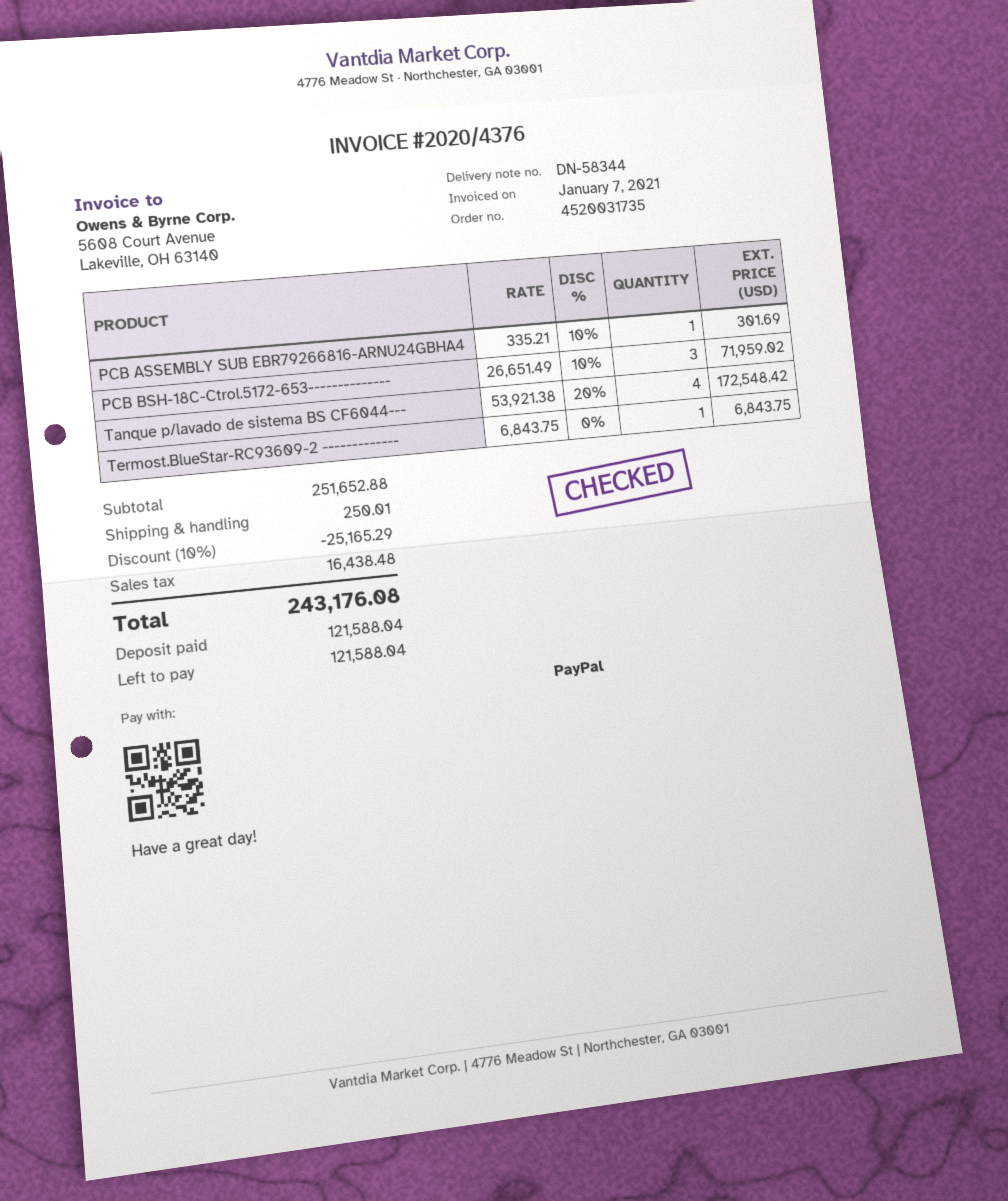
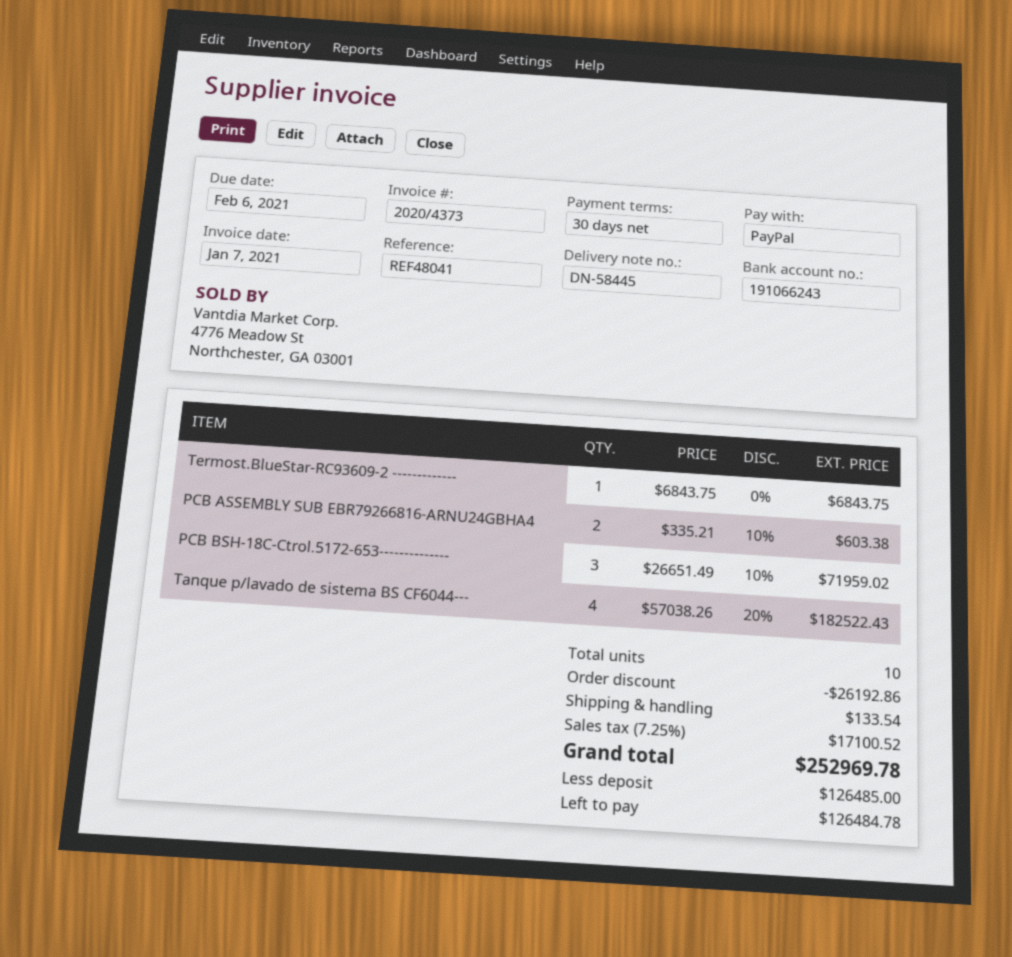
delivery note number: DN-58344 -> DN-58445
invoice number: 2020/4376 -> 2020/4373
PCB ASSEMBLY SUB EBR79266816-ARNU24GBHA4: 1 x 335.21 - 10% = 301.69 -> 2 x 335.21 - 10% = 603.38
Tanque p/lavado de sistema BS CF6044---: 4 x 53921.38 - 20% = 172548.42 -> 4 x 57038.26 - 20% = 182522.43
discount: 25165.29 -> 26192.86
shipping: 250.01 -> 133.54
tax: 16438.48 -> 17100.52
total: 243176.08 -> 252969.78
deposit: 121588.04 -> 126485.00
balance: 121588.04 -> 126484.78

